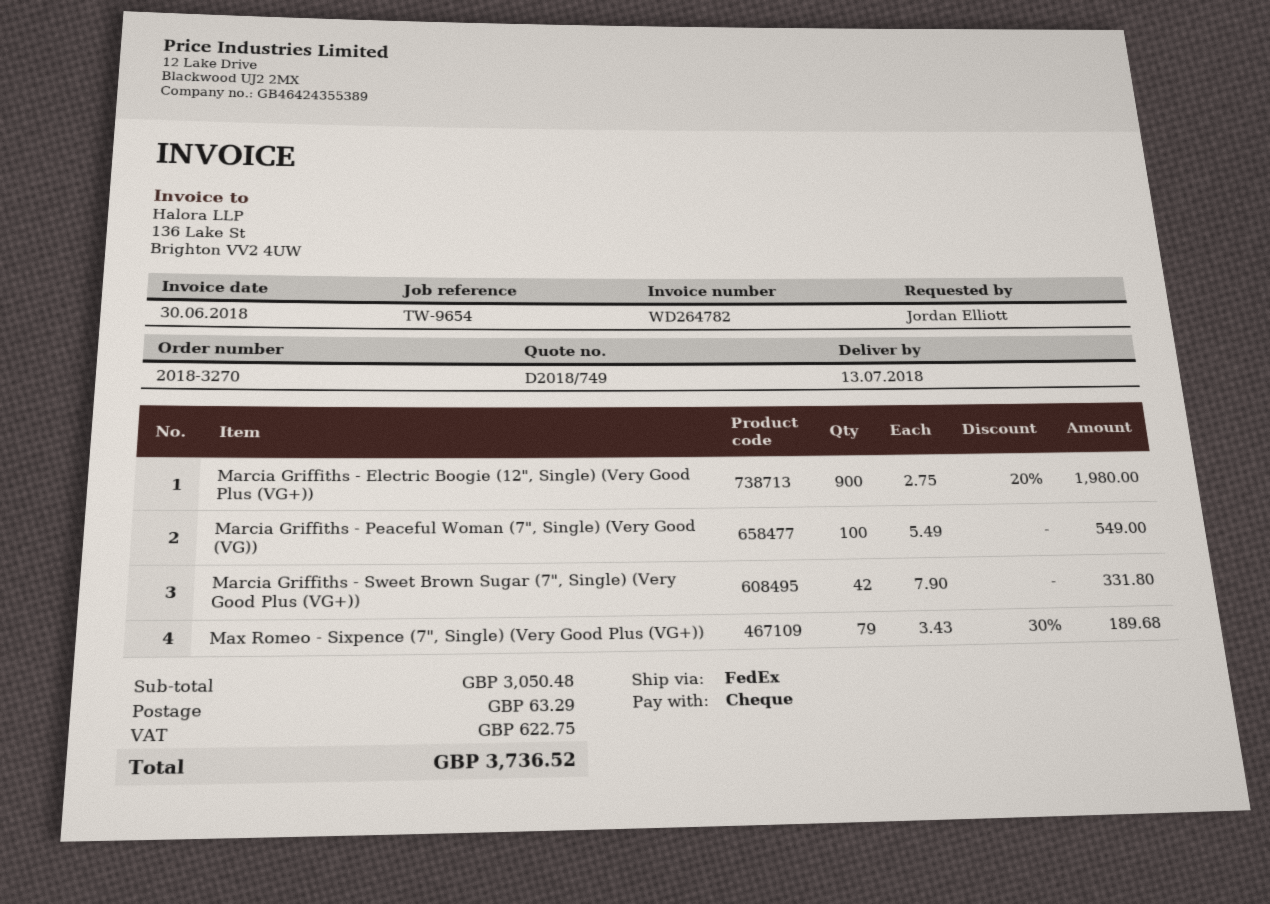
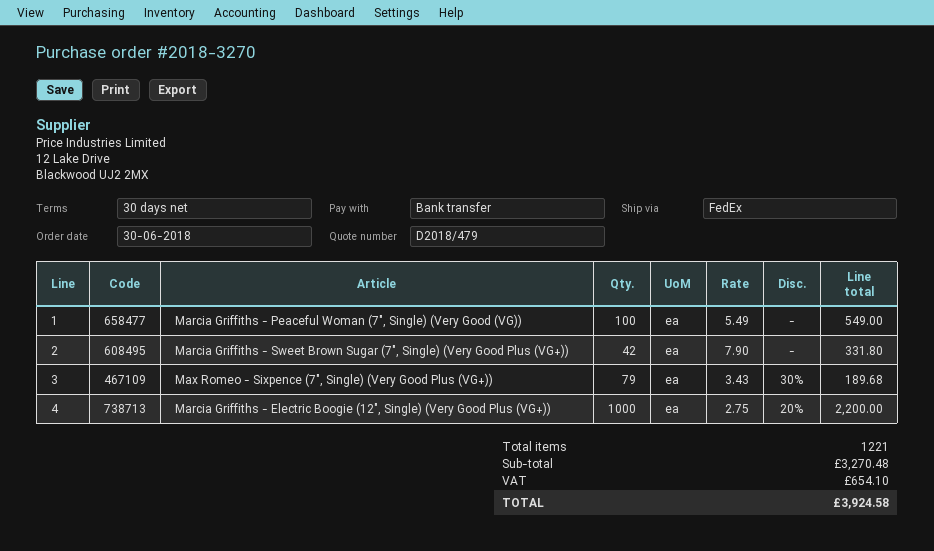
quote number: D2018/749 -> D2018/479
payment method: cheque -> bank transfer
Marcia Griffiths - Electric Boogie (12", Single) (Very Good Plus (VG+)): 900 x 2.75 - 20% = 1980.00 -> 1000 x 2.75 - 20% = 2200.00
subtotal: 3050.48 -> 3270.48
shipping: 63.29 -> none
tax: 622.75 -> 654.10
total: 3736.52 -> 3924.58

